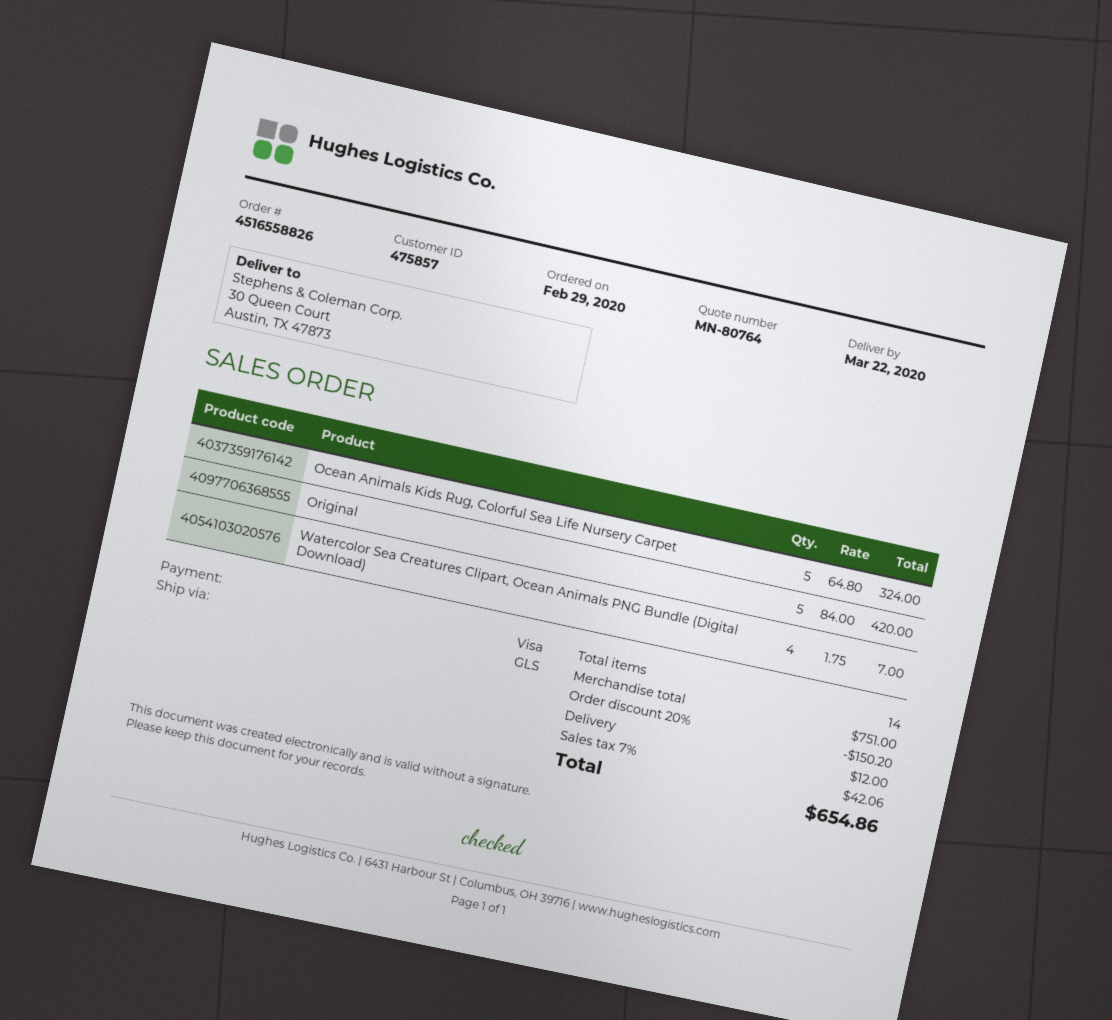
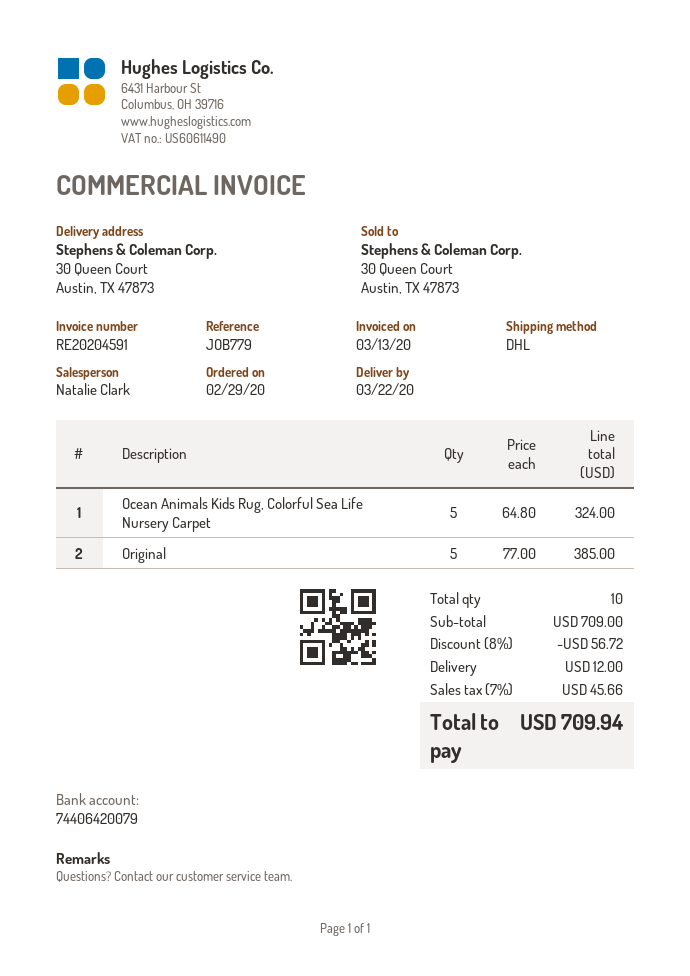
shipping method: GLS -> DHL
Original: 5 x 84.00 = 420.00 -> 5 x 77.00 = 385.00
Watercolor Sea Creatures Clipart, Ocean Animals PNG Bundle (Digital Download): 4 x 1.75 = 7.00 -> none
total quantity: 14 -> 10
subtotal: 751.00 -> 709.00
discount: 20% = 150.20 -> 8% = 56.72
tax: 7% = 42.06 -> 7% = 45.66
total: 654.86 -> 709.94

